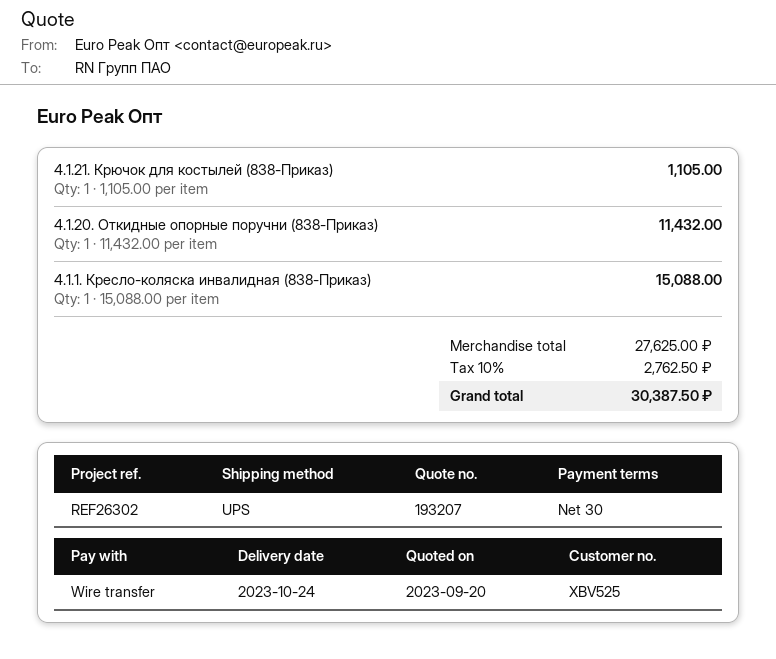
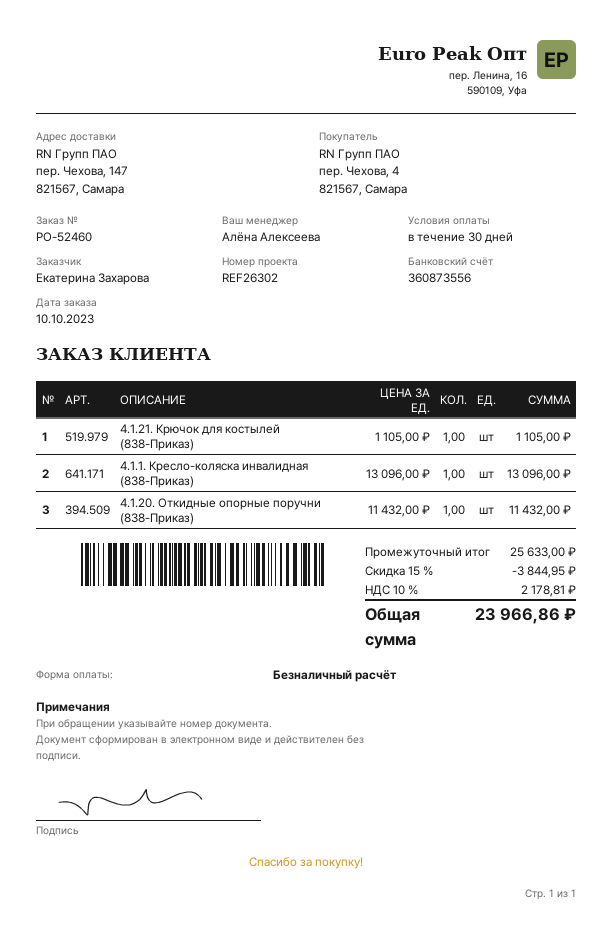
4.1.1. Кресло-коляска инвалидная (838-Приказ): 1 x 15088.00 = 15088.00 -> 1 x 13096.00 = 13096.00
subtotal: 27625.00 -> 25633.00
discount: none -> 15% = 3844.95
tax: 10% = 2762.50 -> 10% = 2178.81
total: 30387.50 -> 23966.86

